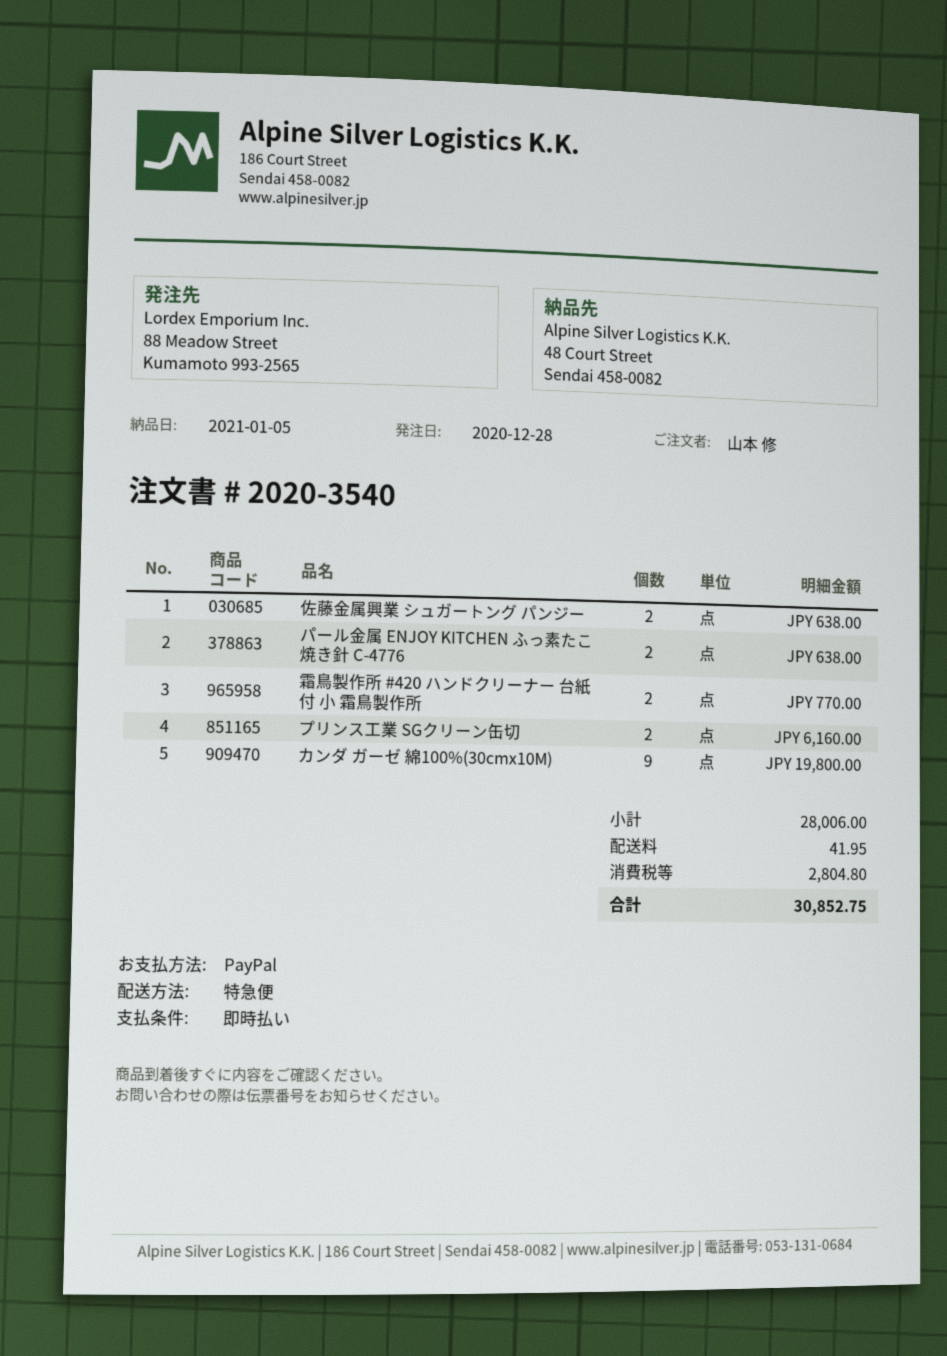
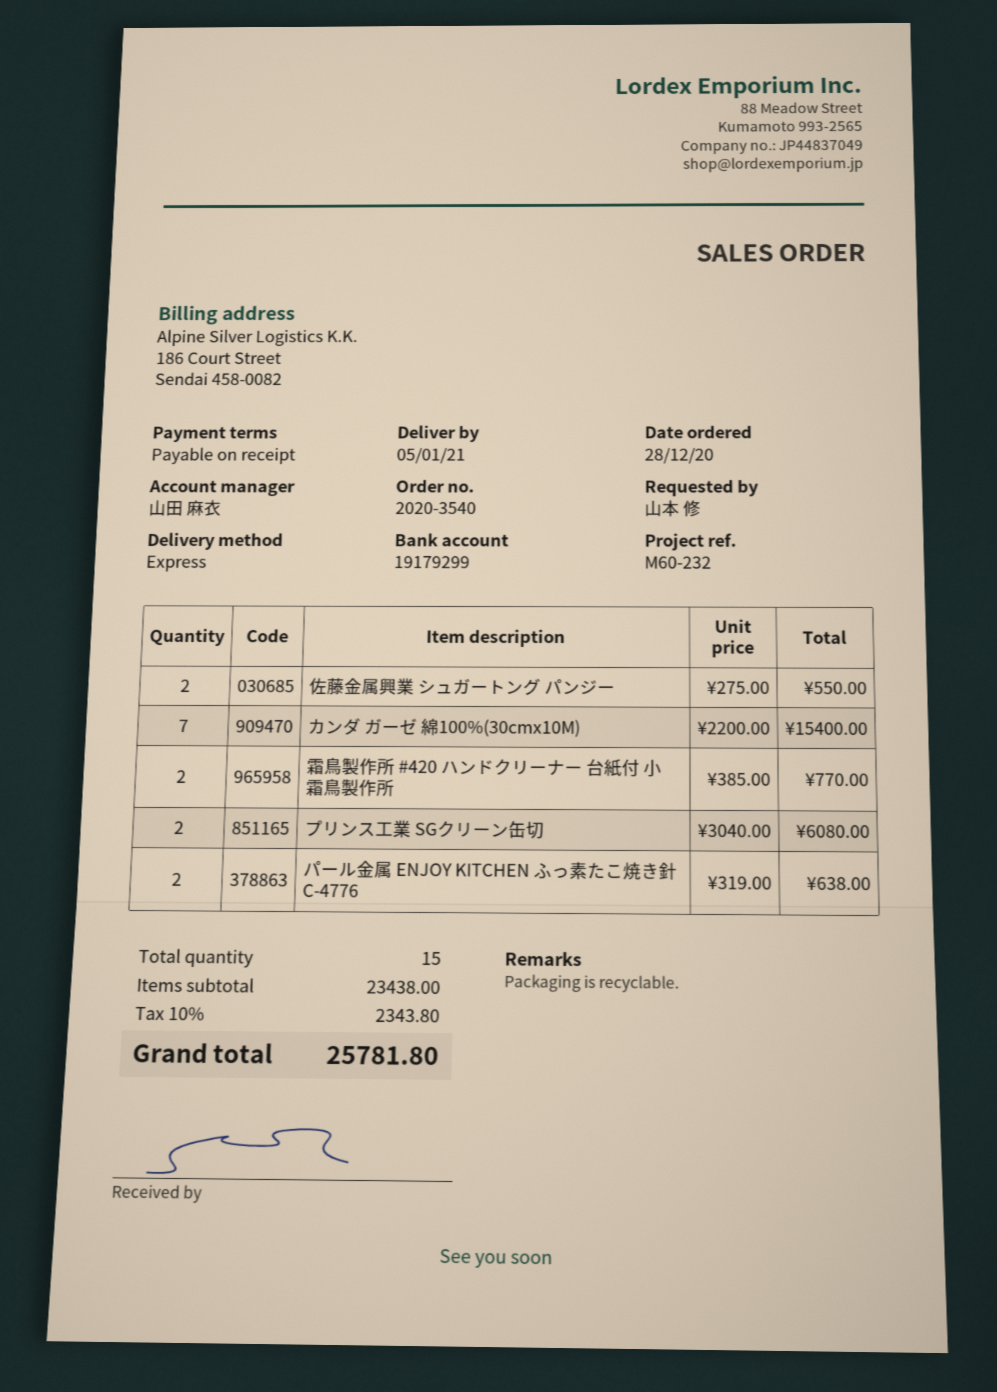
佐藤金属興業 シュガートング パンジー: 2 for 638.00 -> 2 for 550.00
プリンス工業 SGクリーン缶切: 2 for 6160.00 -> 2 for 6080.00
カンダ ガーゼ 綿100%(30cmx10M): 9 for 19800.00 -> 7 for 15400.00
subtotal: 28006.00 -> 23438.00
shipping: 41.95 -> none
tax: 2804.80 -> 2343.80
total: 30852.75 -> 25781.80

